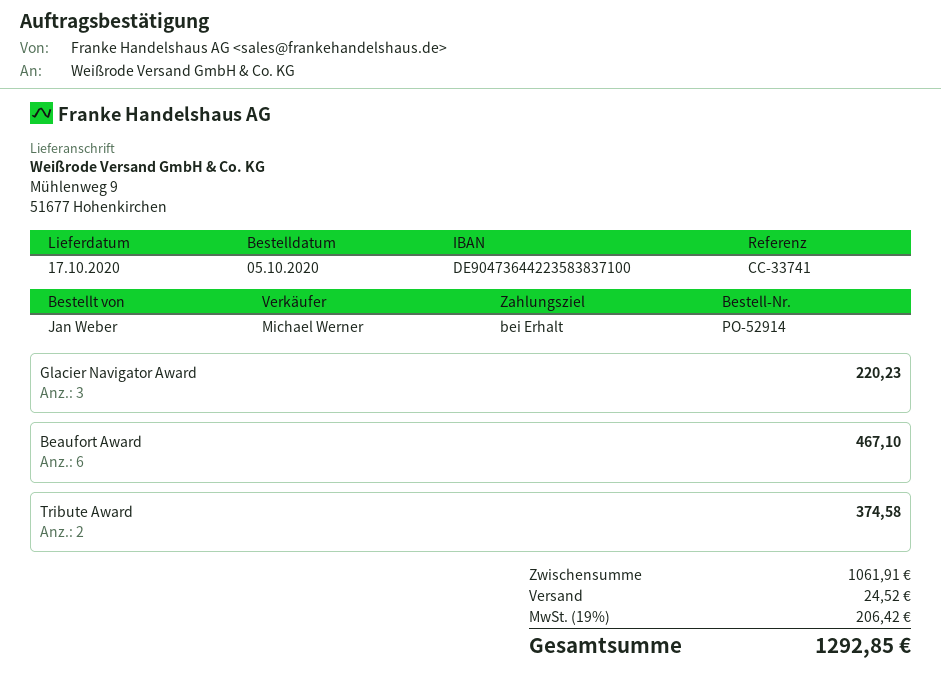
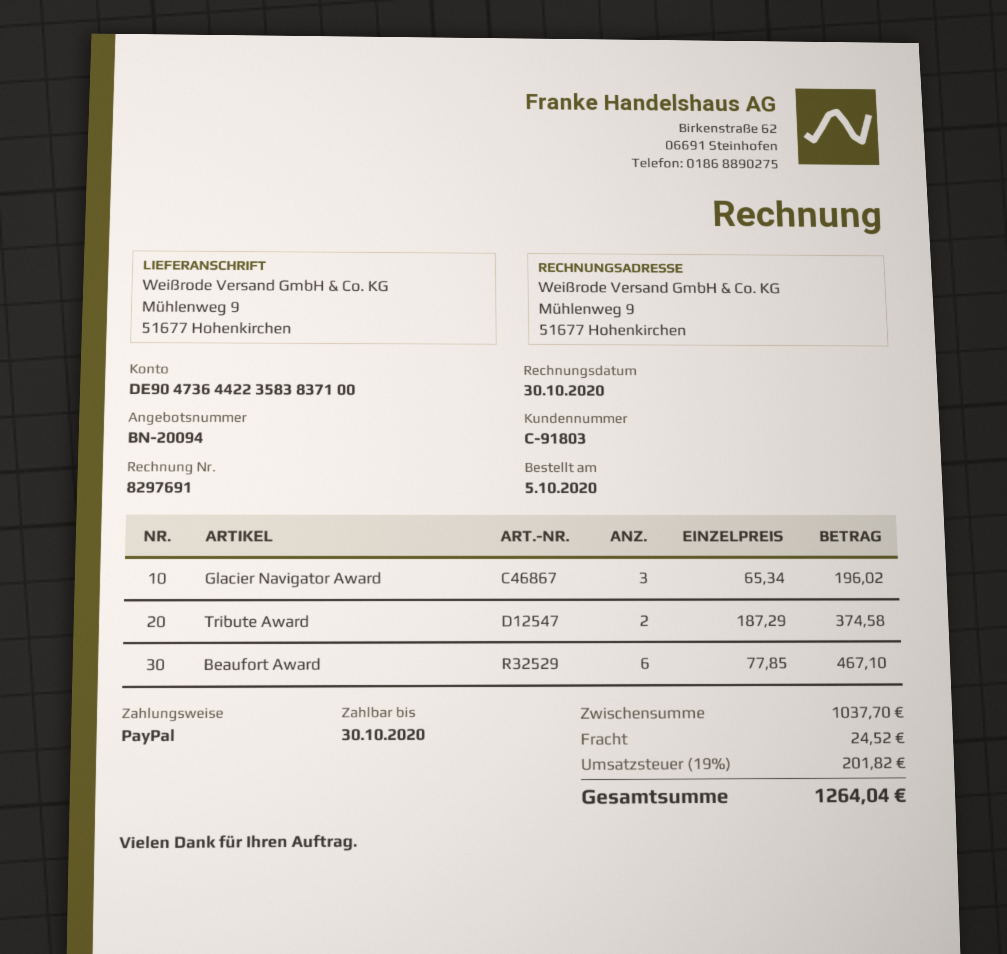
Glacier Navigator Award: 3 for 220.23 -> 3 for 196.02
subtotal: 1061.91 -> 1037.70
tax: 19% = 206.42 -> 19% = 201.82
total: 1292.85 -> 1264.04

